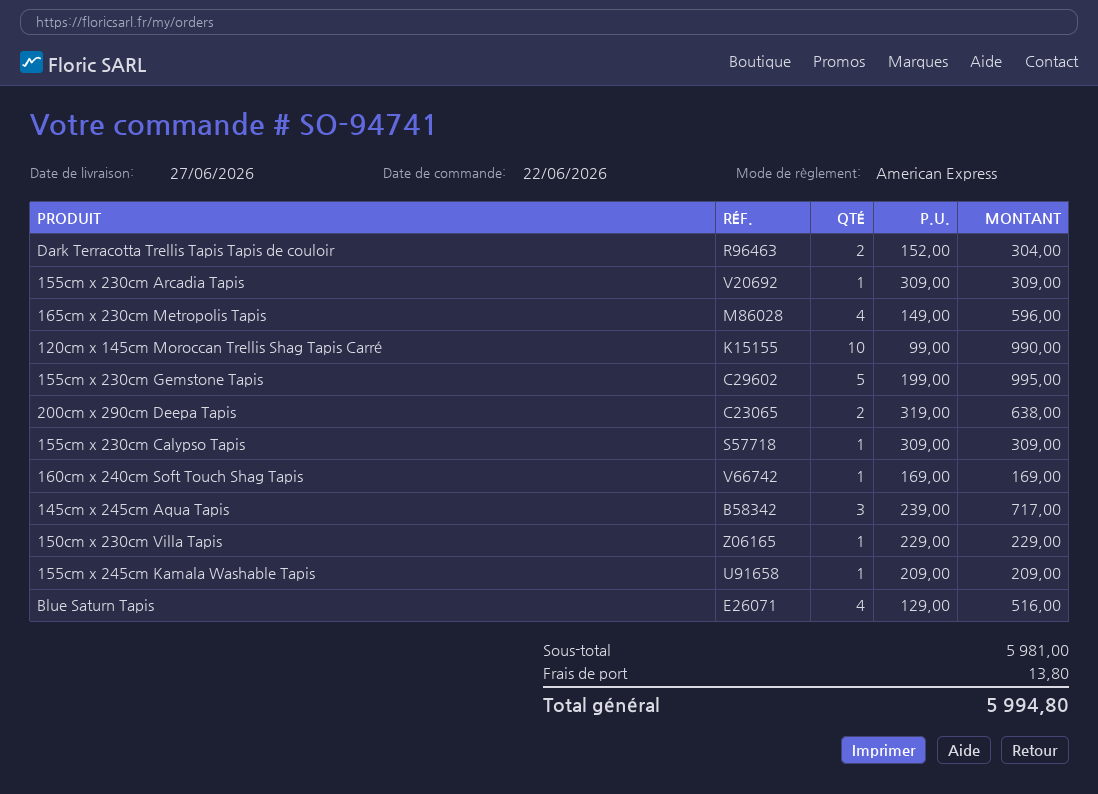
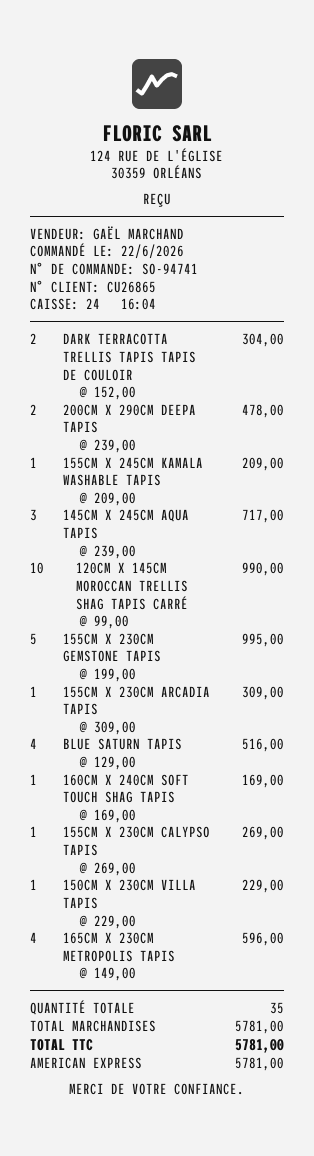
200cm x 290cm Deepa Tapis: 2 x 319.00 = 638.00 -> 2 x 239.00 = 478.00
155cm x 230cm Calypso Tapis: 1 x 309.00 = 309.00 -> 1 x 269.00 = 269.00
subtotal: 5981.00 -> 5781.00
shipping: 13.80 -> none
total: 5994.80 -> 5781.00

